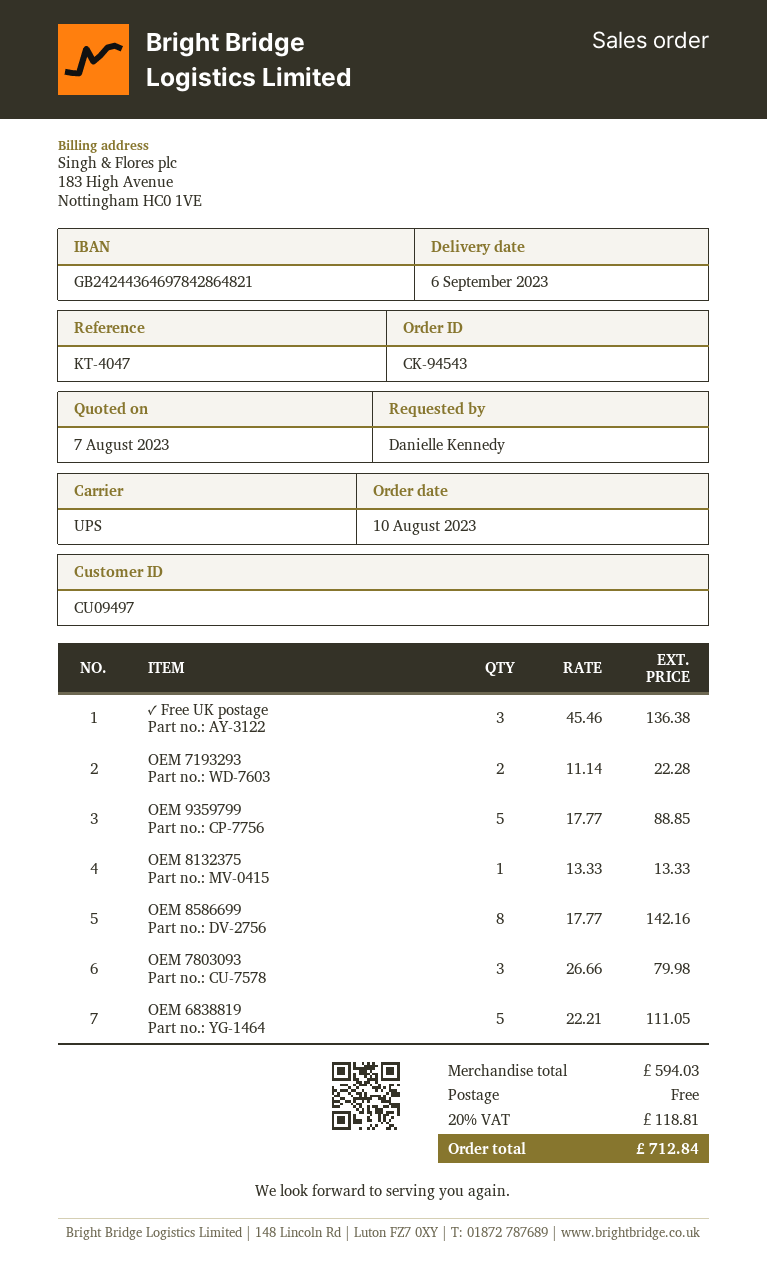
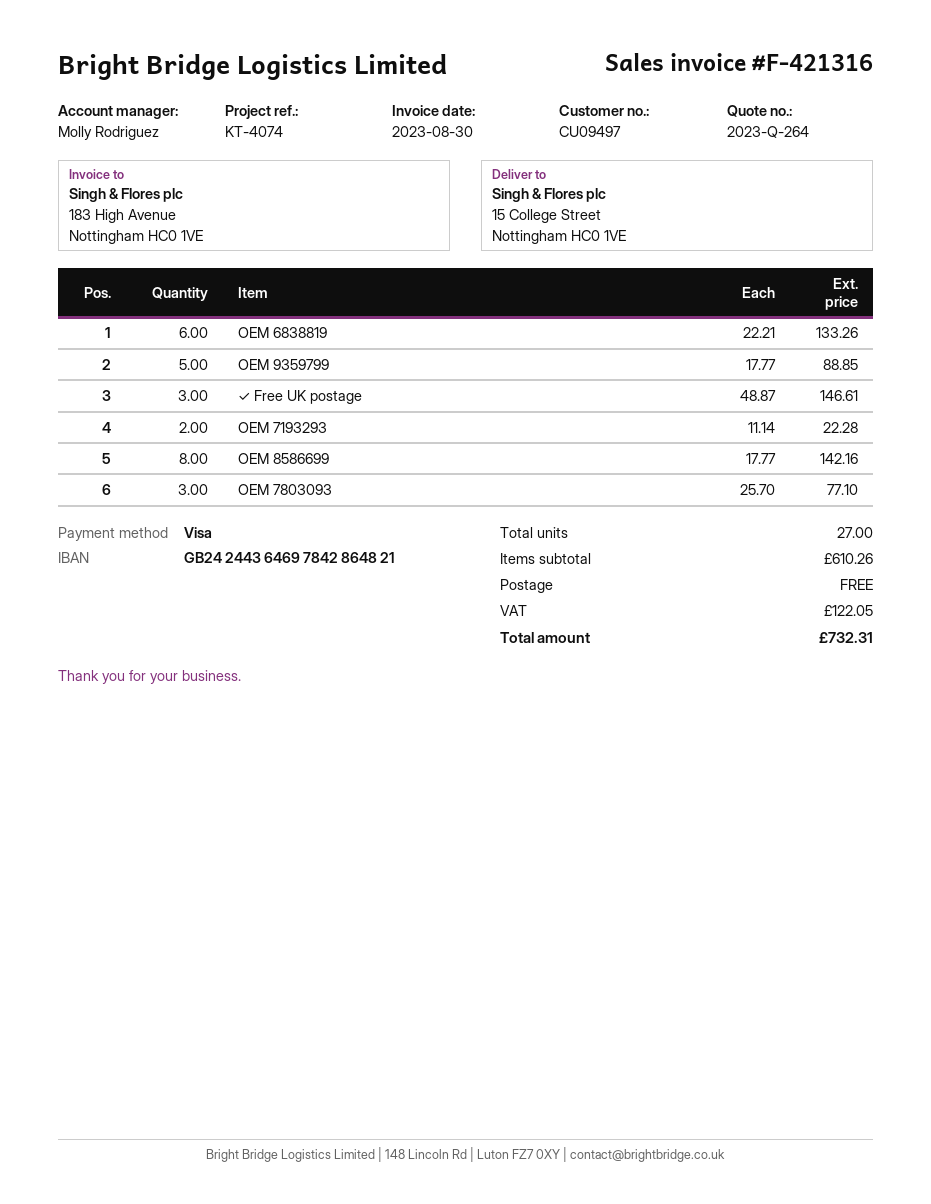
reference: KT-4047 -> KT-4074
✓ Free UK postage: 3 x 45.46 = 136.38 -> 3 x 48.87 = 146.61
OEM 8132375: 1 x 13.33 = 13.33 -> none
OEM 7803093: 3 x 26.66 = 79.98 -> 3 x 25.70 = 77.10
OEM 6838819: 5 x 22.21 = 111.05 -> 6 x 22.21 = 133.26
subtotal: 594.03 -> 610.26
tax: 118.81 -> 122.05
total: 712.84 -> 732.31

